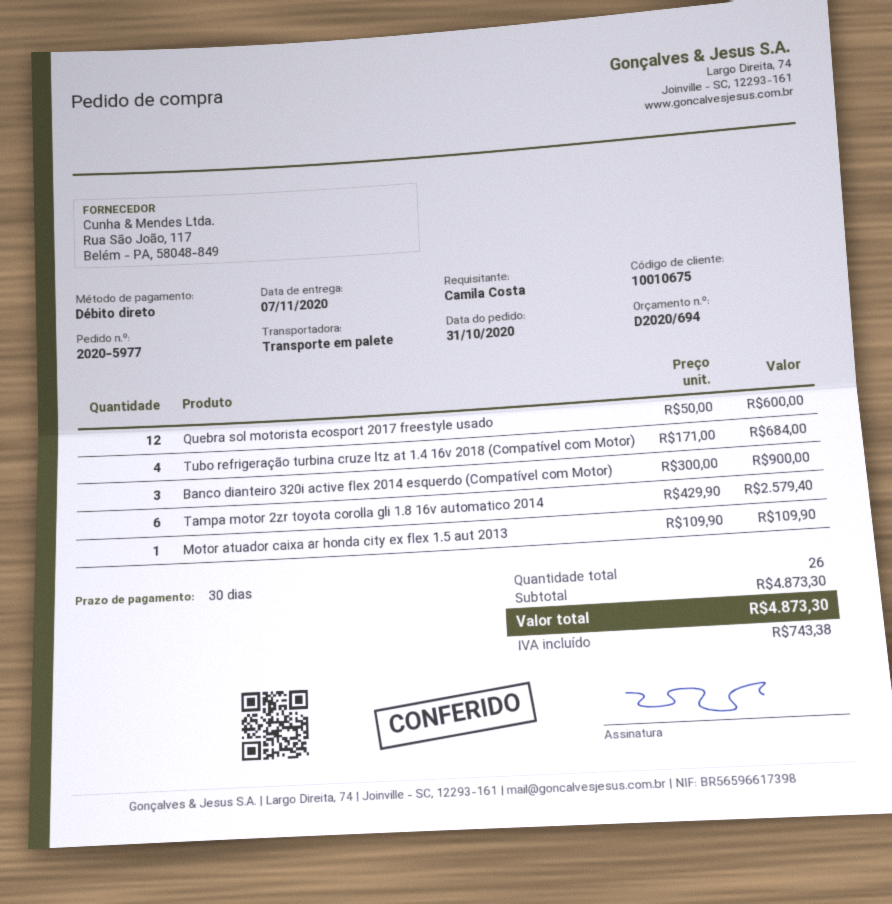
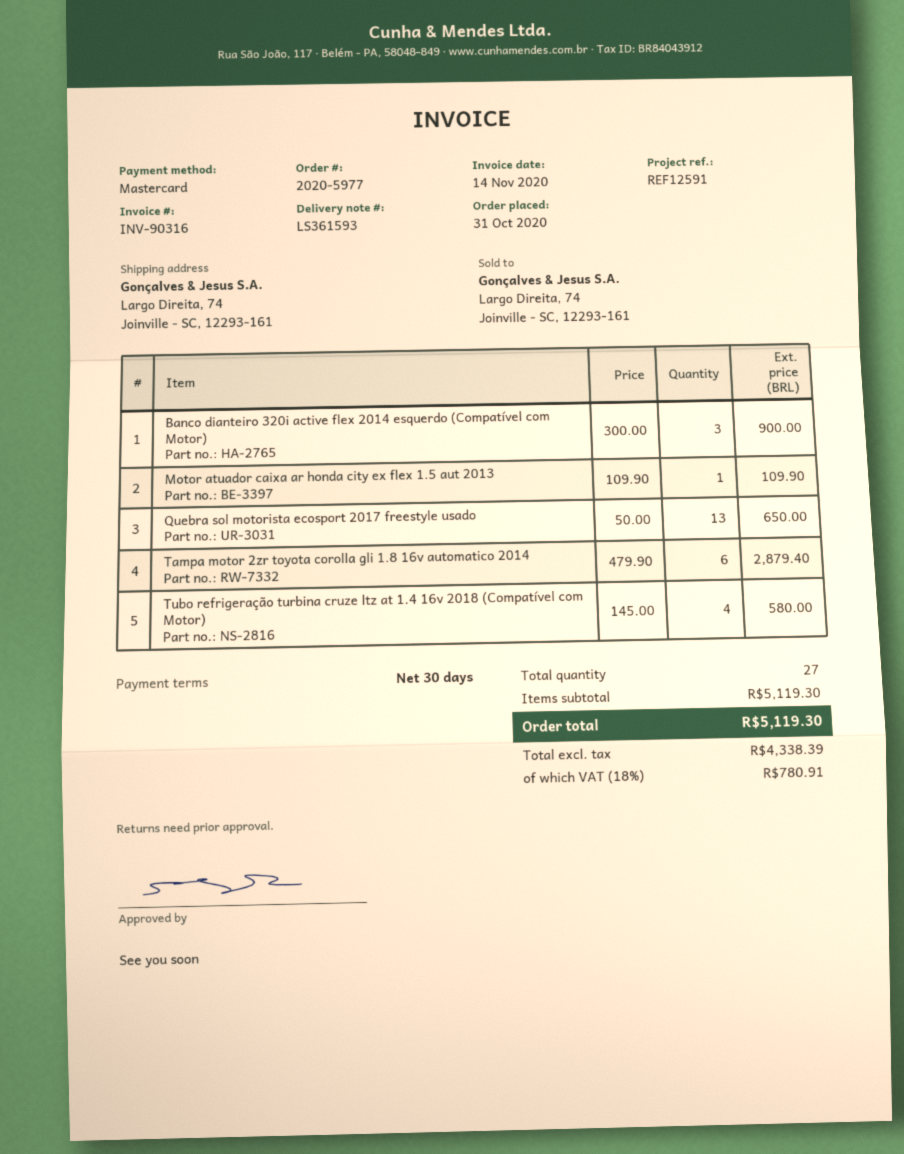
payment method: direct debit -> Mastercard
Quebra sol motorista ecosport 2017 freestyle usado: 12 x 50.00 = 600.00 -> 13 x 50.00 = 650.00
Tubo refrigeração turbina cruze ltz at 1.4 16v 2018 (Compatível com Motor): 4 x 171.00 = 684.00 -> 4 x 145.00 = 580.00
Tampa motor 2zr toyota corolla gli 1.8 16v automatico 2014: 6 x 429.90 = 2579.40 -> 6 x 479.90 = 2879.40
total quantity: 26 -> 27
subtotal: 4873.30 -> 5119.30
tax: 743.38 -> 780.91
total: 4873.30 -> 5119.30

